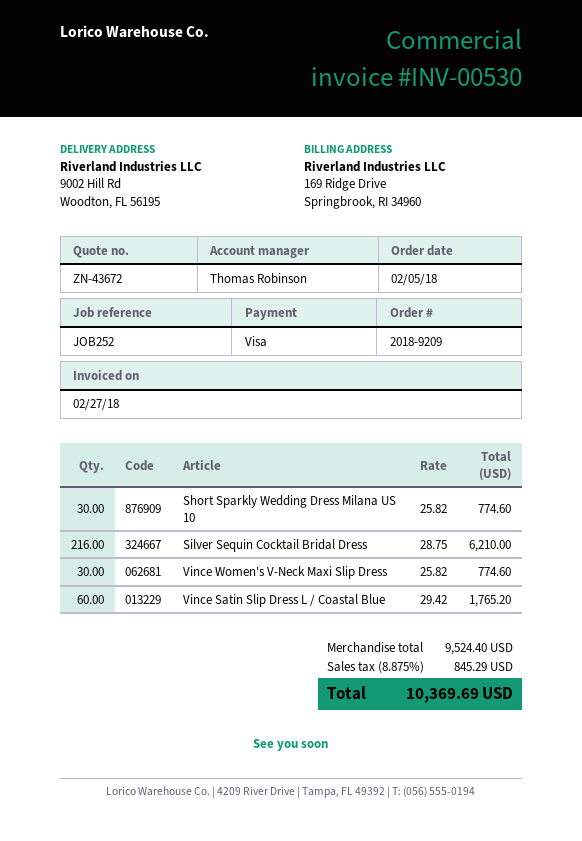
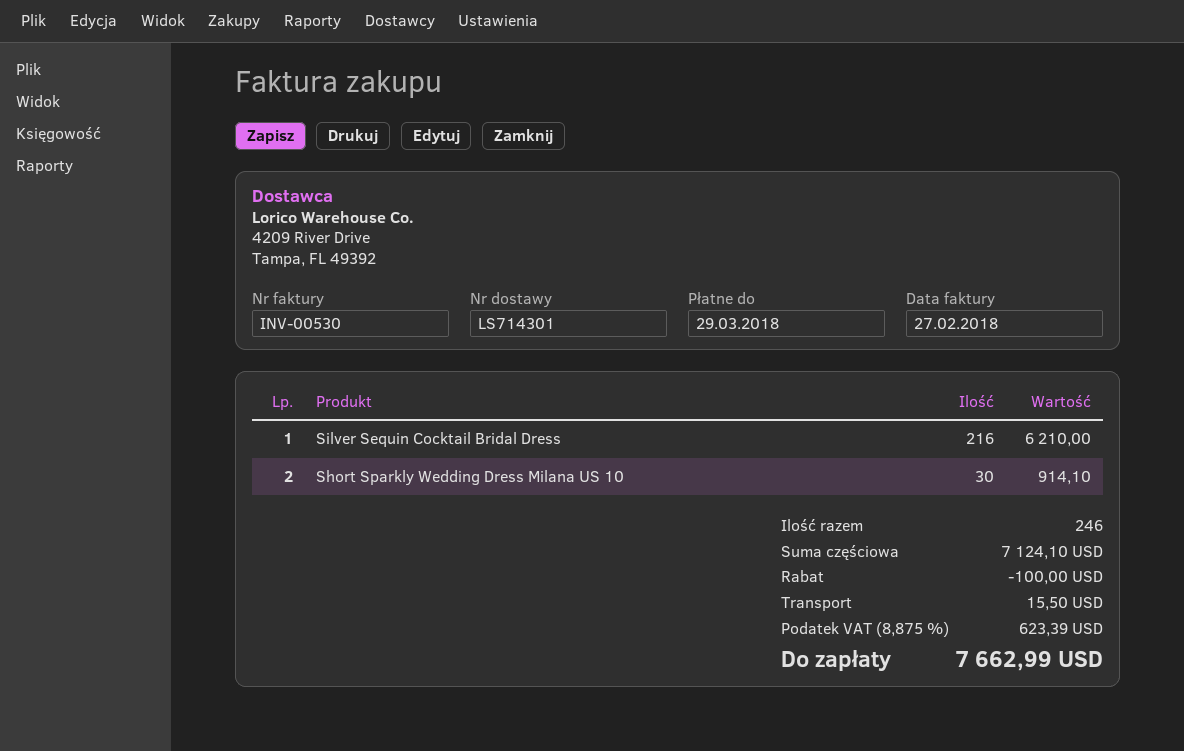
Short Sparkly Wedding Dress Milana US 10: 30 for 774.60 -> 30 for 914.10
Vince Women's V-Neck Maxi Slip Dress: 30 for 774.60 -> none
Vince Satin Slip Dress L / Coastal Blue: 60 for 1765.20 -> none
subtotal: 9524.40 -> 7124.10
discount: none -> 100.00
shipping: none -> 15.50
tax: 8.875% = 845.29 -> 8.875% = 623.39
total: 10369.69 -> 7662.99

